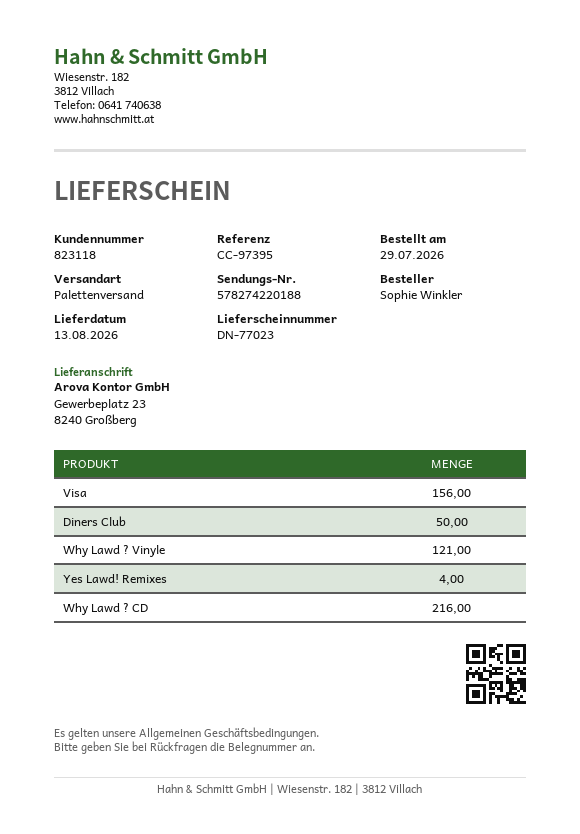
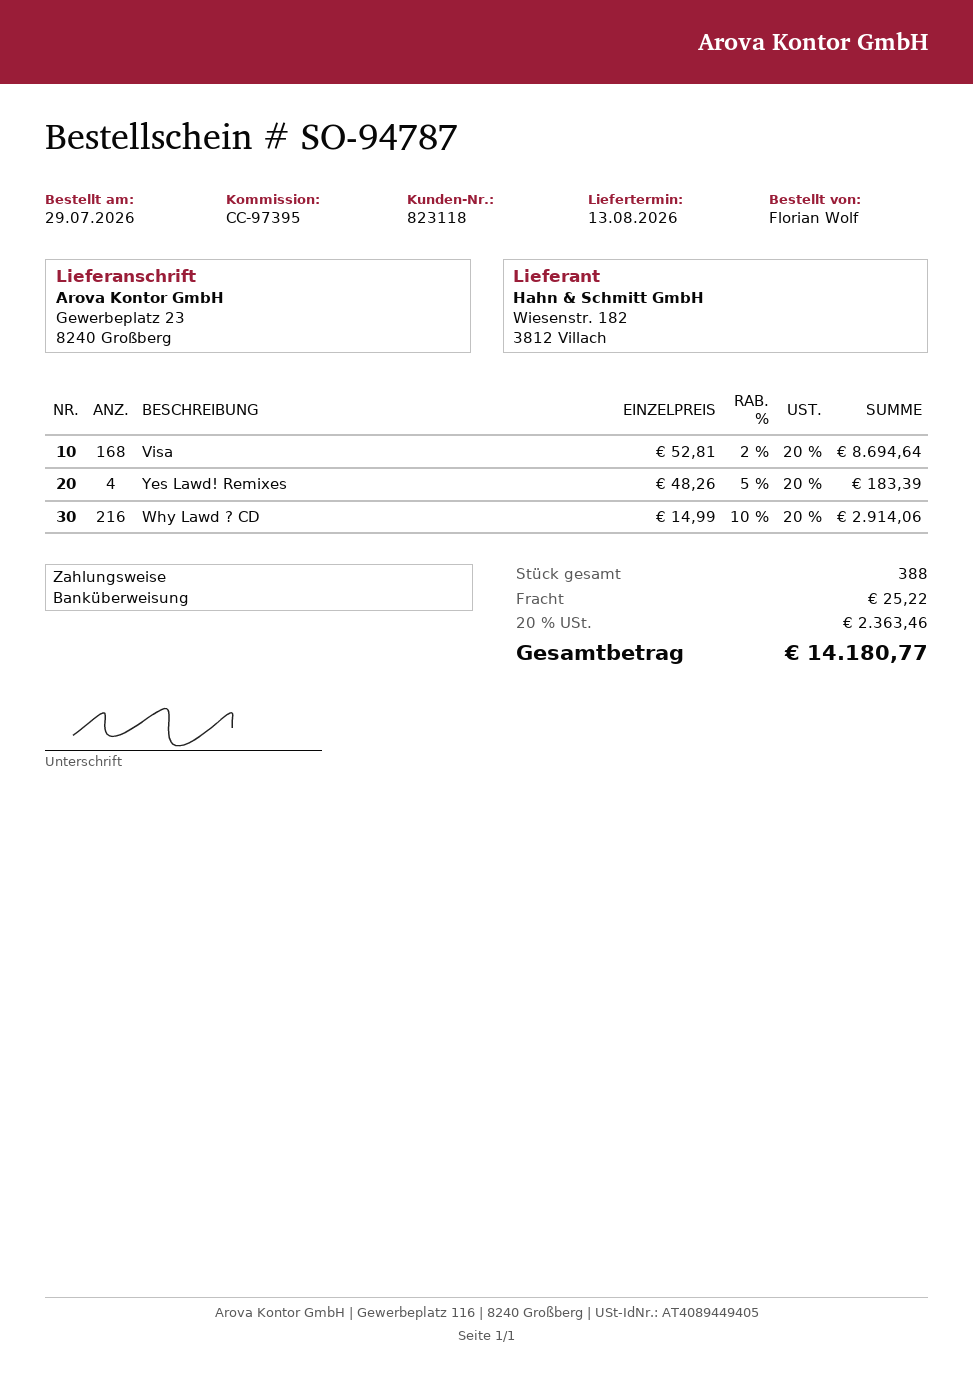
ordered by: Sophie Winkler -> Florian Wolf
Visa: 156 -> 168
Diners Club: 50 -> none
Why Lawd ? Vinyle: 121 -> none

